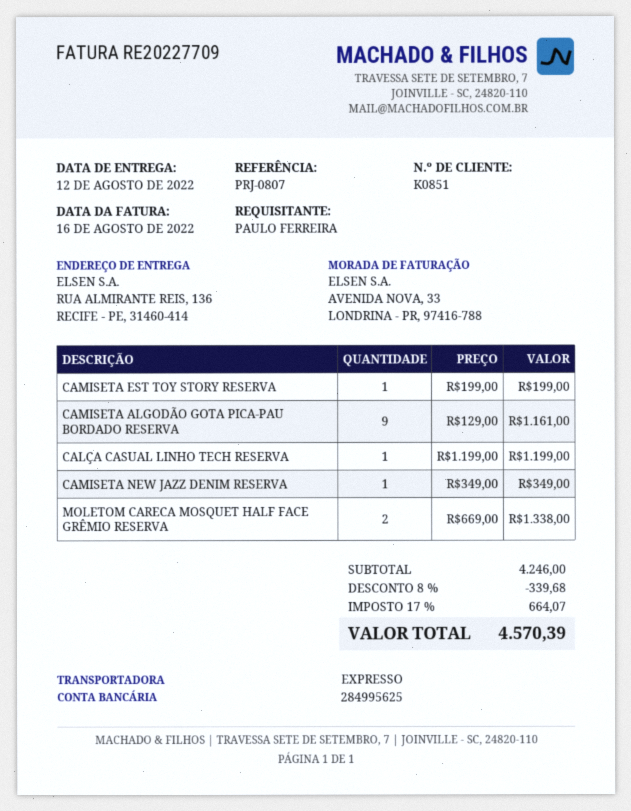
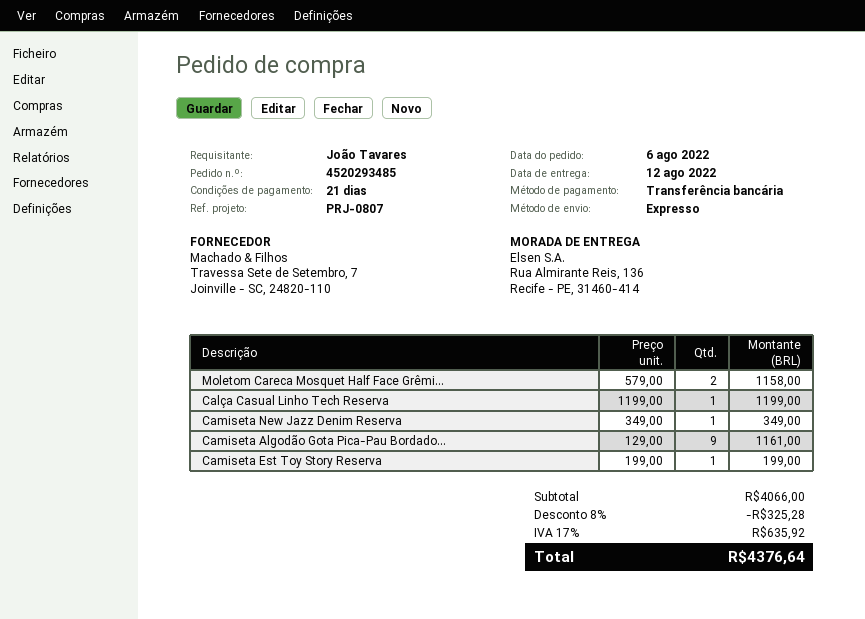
ordered by: PAULO FERREIRA -> João Tavares
MOLETOM CARECA MOSQUET HALF FACE GRÊMIO RESERVA: 2 x 669.00 = 1338.00 -> 2 x 579.00 = 1158.00
subtotal: 4246.00 -> 4066.00
discount: 8% = 339.68 -> 8% = 325.28
tax: 17% = 664.07 -> 17% = 635.92
total: 4570.39 -> 4376.64

